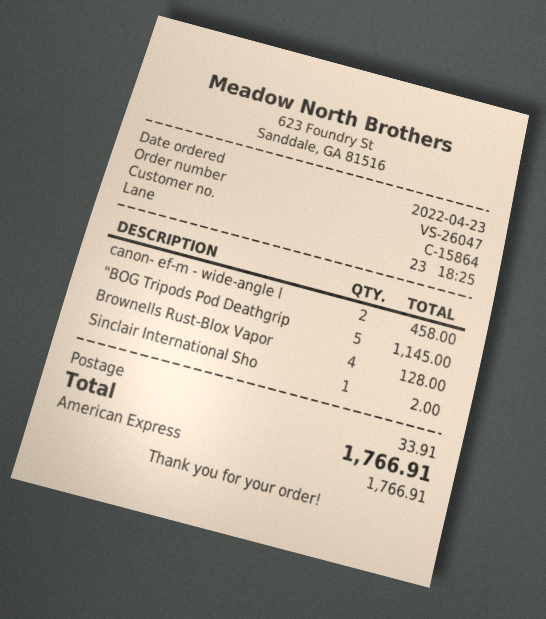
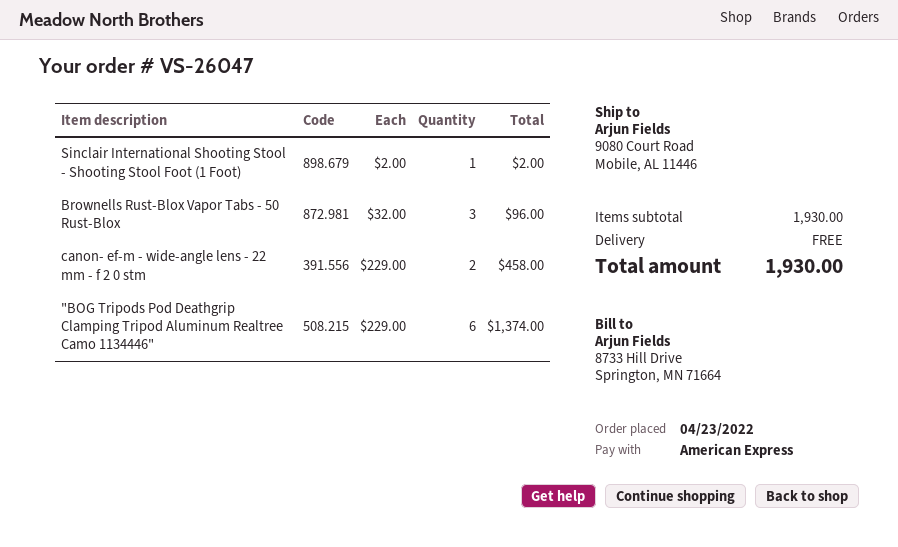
"BOG Tripods Pod Deathgrip: 5 for 1145.00 -> 6 for 1374.00
Brownells Rust-Blox Vapor: 4 for 128.00 -> 3 for 96.00
shipping: 33.91 -> 0.00
total: 1766.91 -> 1930.00

